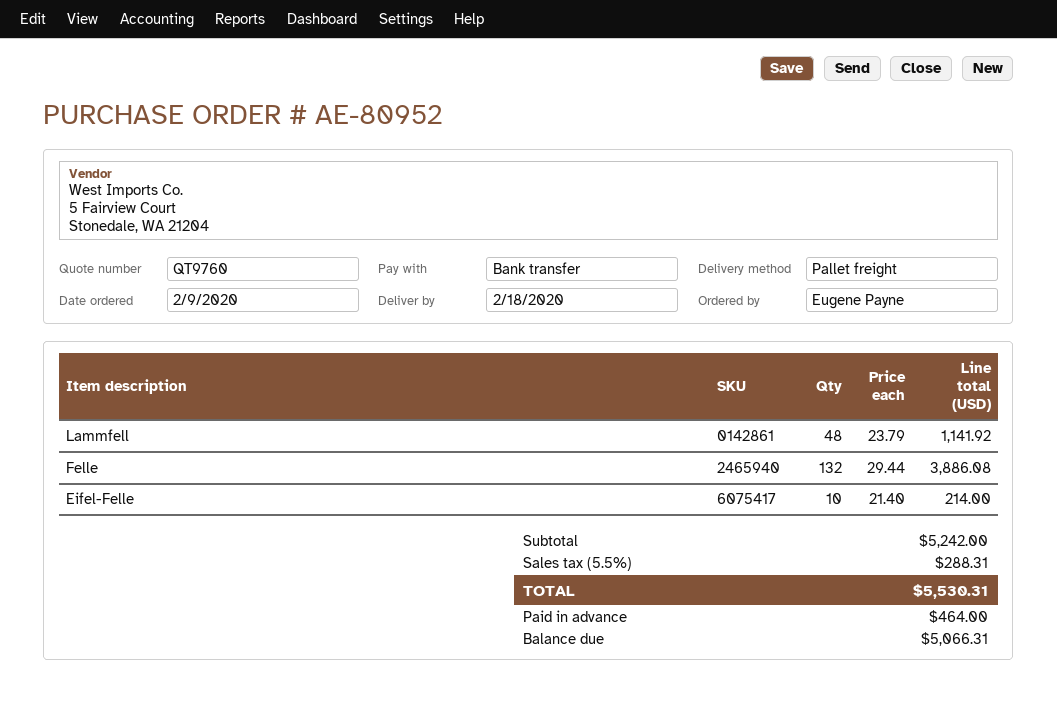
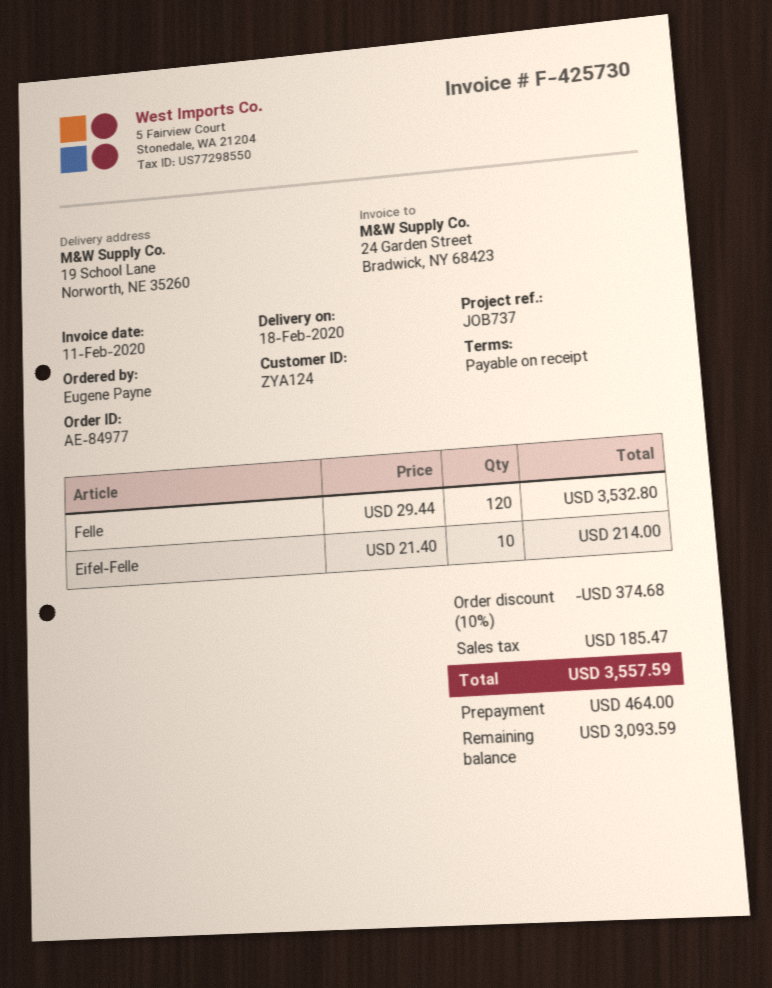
order number: AE-80952 -> AE-84977
Lammfell: 48 x 23.79 = 1141.92 -> none
Felle: 132 x 29.44 = 3886.08 -> 120 x 29.44 = 3532.80
discount: none -> 10% = 374.68
tax: 288.31 -> 185.47
total: 5530.31 -> 3557.59
balance: 5066.31 -> 3093.59

